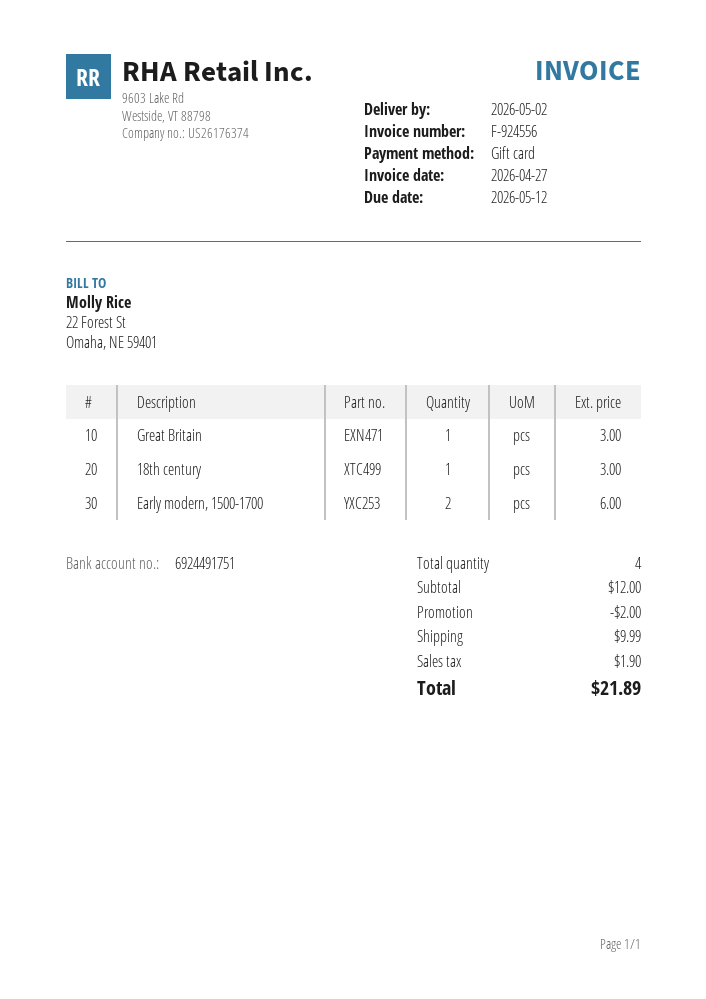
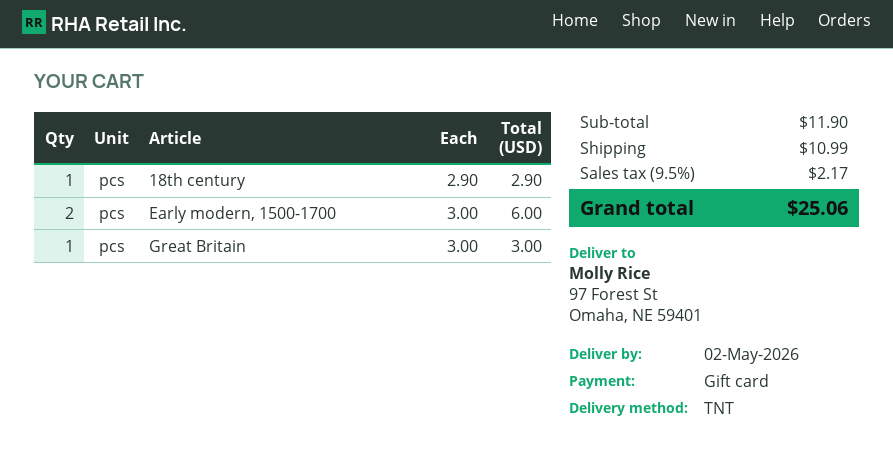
18th century: 1 for 3.00 -> 1 for 2.90
subtotal: 12.00 -> 11.90
discount: 2.00 -> none
shipping: 9.99 -> 10.99
tax: 1.90 -> 2.17
total: 21.89 -> 25.06

